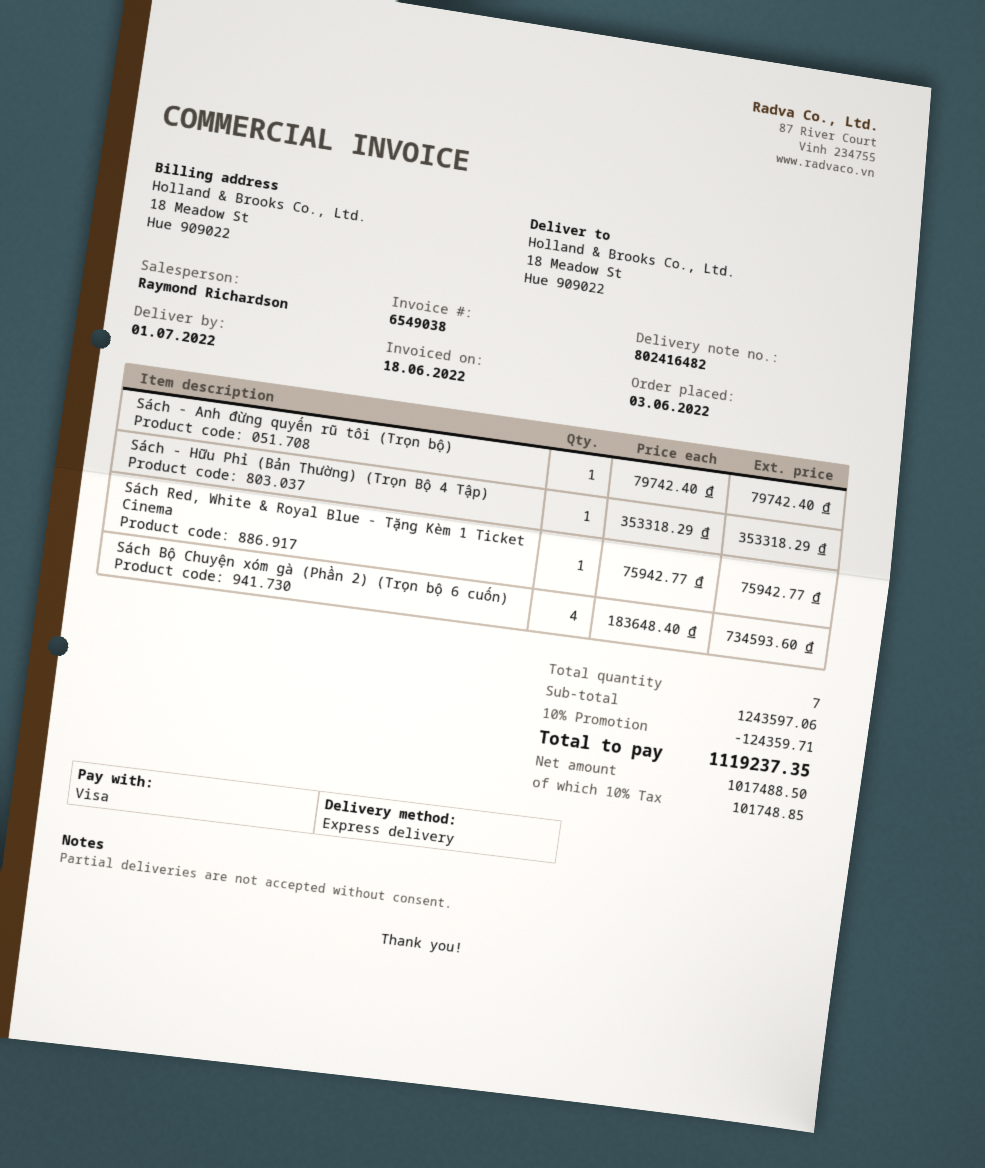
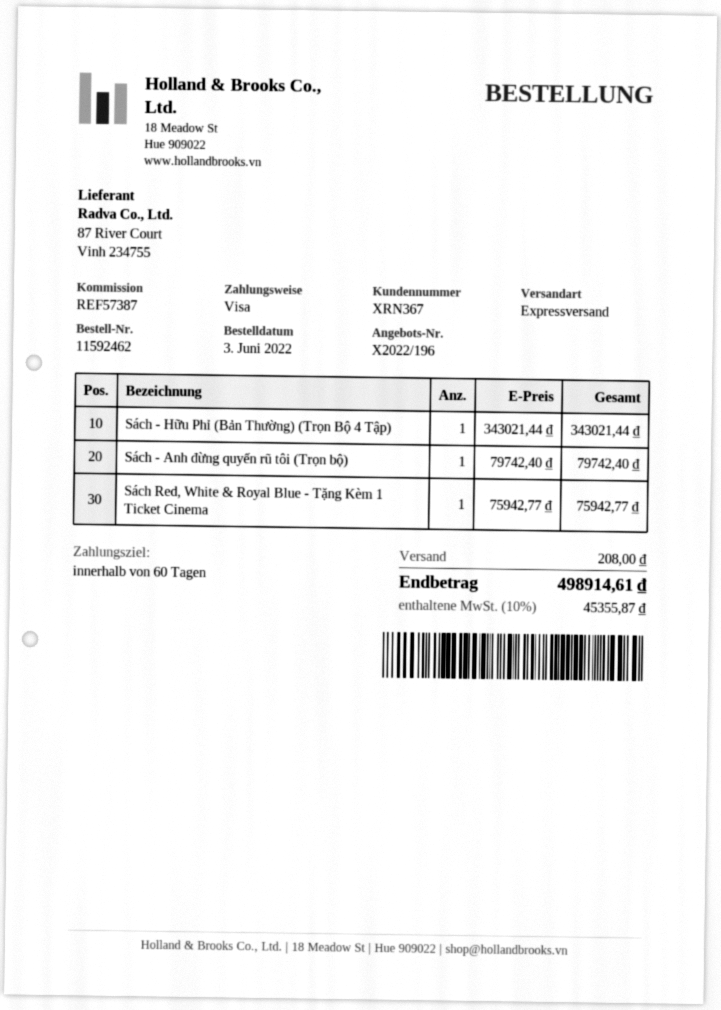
Sách - Hữu Phỉ (Bản Thường) (Trọn Bộ 4 Tập): 1 x 353318.29 = 353318.29 -> 1 x 343021.44 = 343021.44
Sách Bộ Chuyện xóm gà (Phần 2) (Trọn bộ 6 cuốn): 4 x 183648.40 = 734593.60 -> none
discount: 10% = 124359.71 -> none
shipping: none -> 208.00
tax: 10% = 101748.85 -> 10% = 45355.87
total: 1119237.35 -> 498914.61

